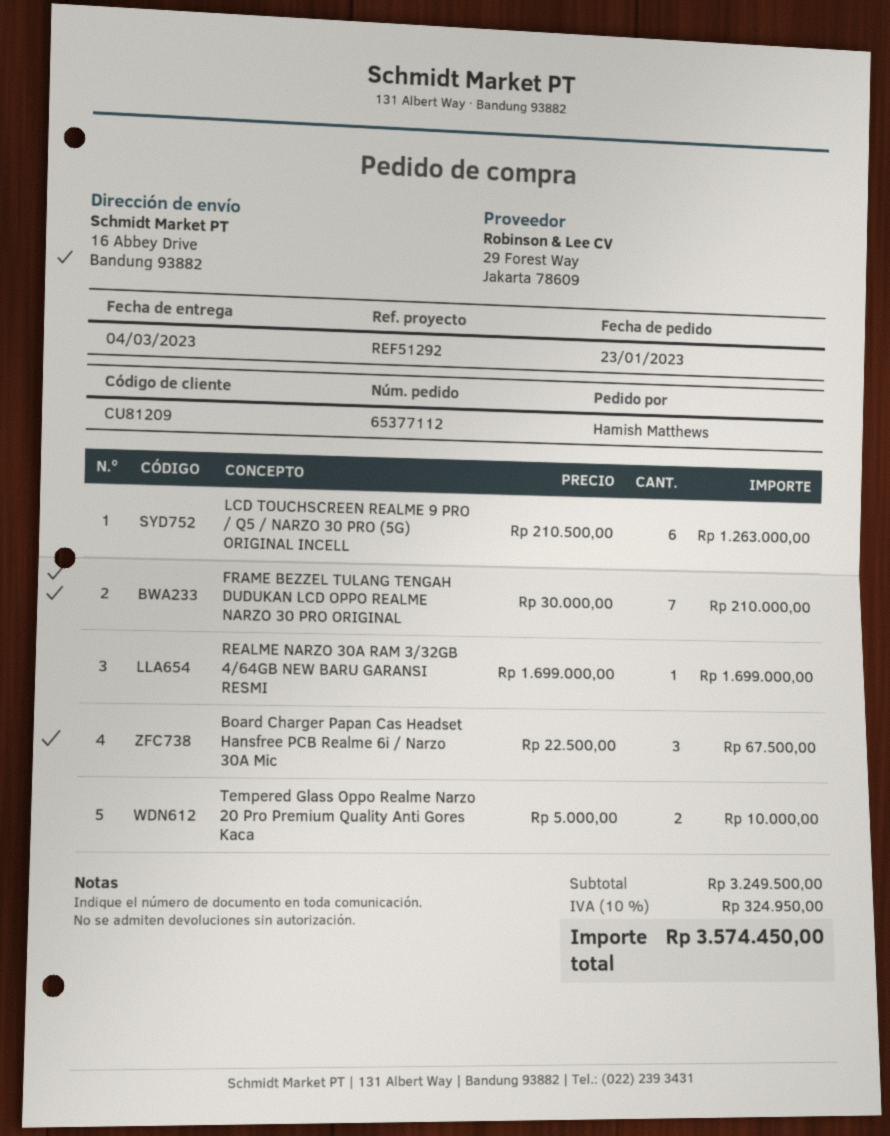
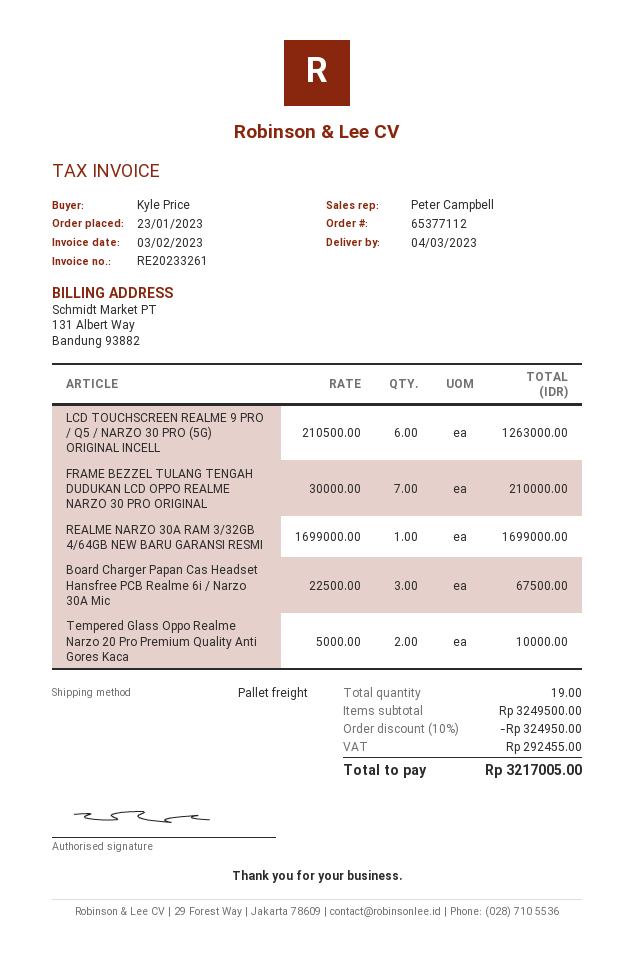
ordered by: Hamish Matthews -> Kyle Price
discount: none -> 10% = 324950.00
tax: 324950.00 -> 292455.00
total: 3574450.00 -> 3217005.00

